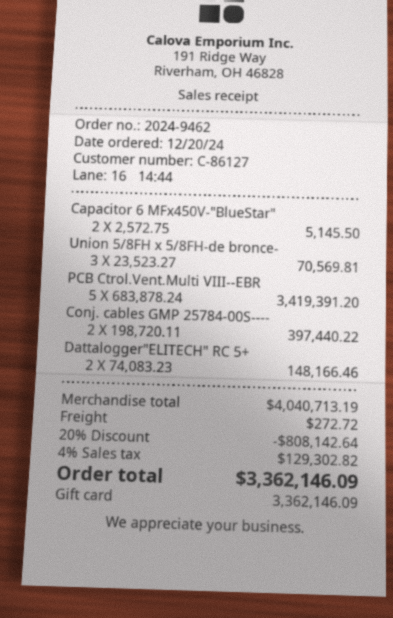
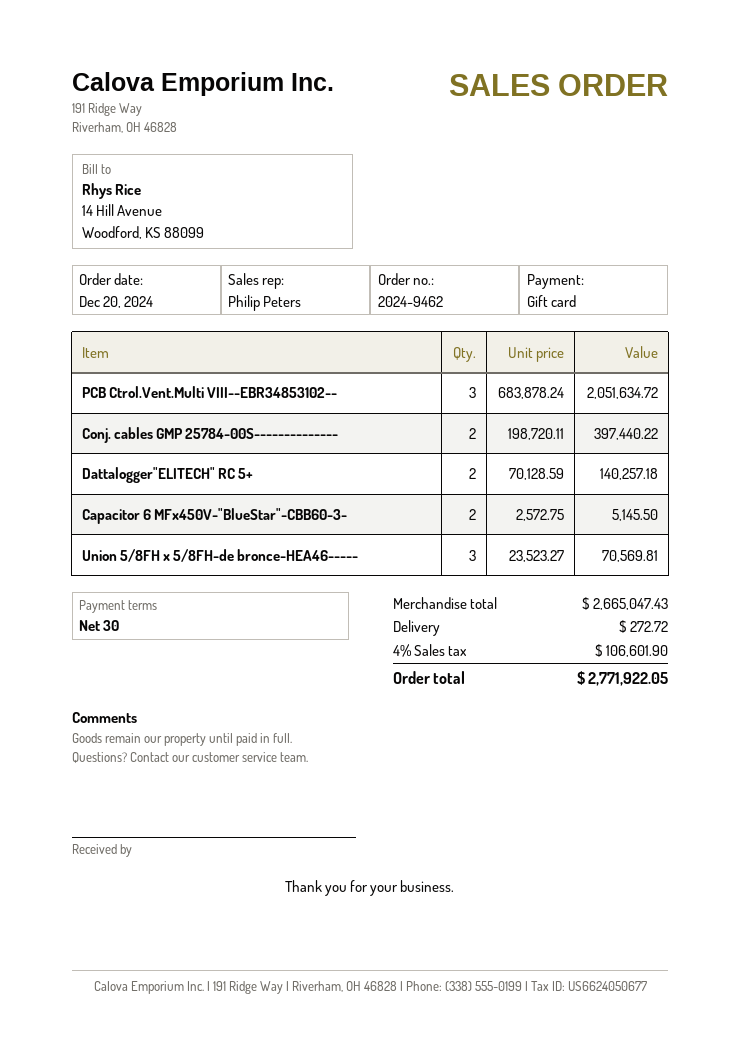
PCB Ctrol.Vent.Multi VIII--EBR: 5 x 683878.24 = 3419391.20 -> 3 x 683878.24 = 2051634.72
Dattalogger"ELITECH" RC 5+: 2 x 74083.23 = 148166.46 -> 2 x 70128.59 = 140257.18
subtotal: 4040713.19 -> 2665047.43
discount: 20% = 808142.64 -> none
tax: 4% = 129302.82 -> 4% = 106601.90
total: 3362146.09 -> 2771922.05

